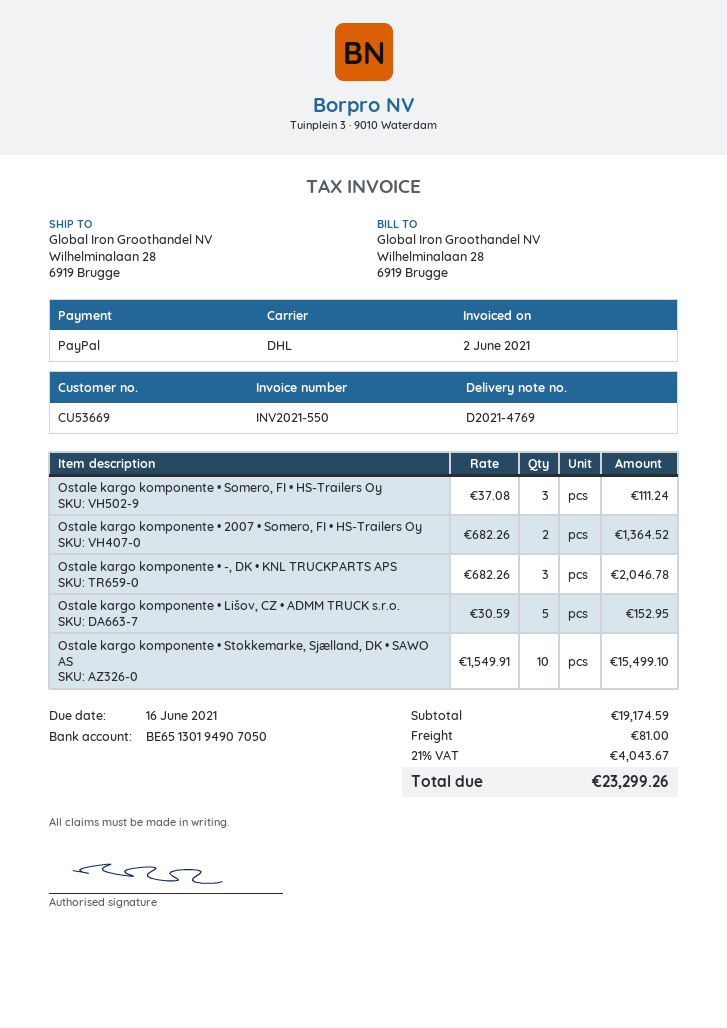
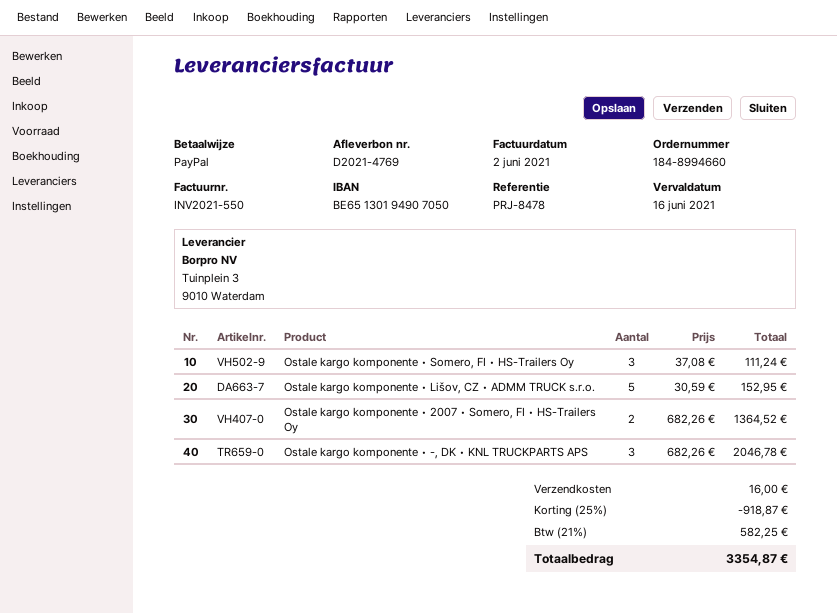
Ostale kargo komponente • Stokkemarke, Sjælland, DK • SAWO AS: 10 x 1549.91 = 15499.10 -> none
discount: none -> 25% = 918.87
shipping: 81.00 -> 16.00
tax: 21% = 4043.67 -> 21% = 582.25
total: 23299.26 -> 3354.87

